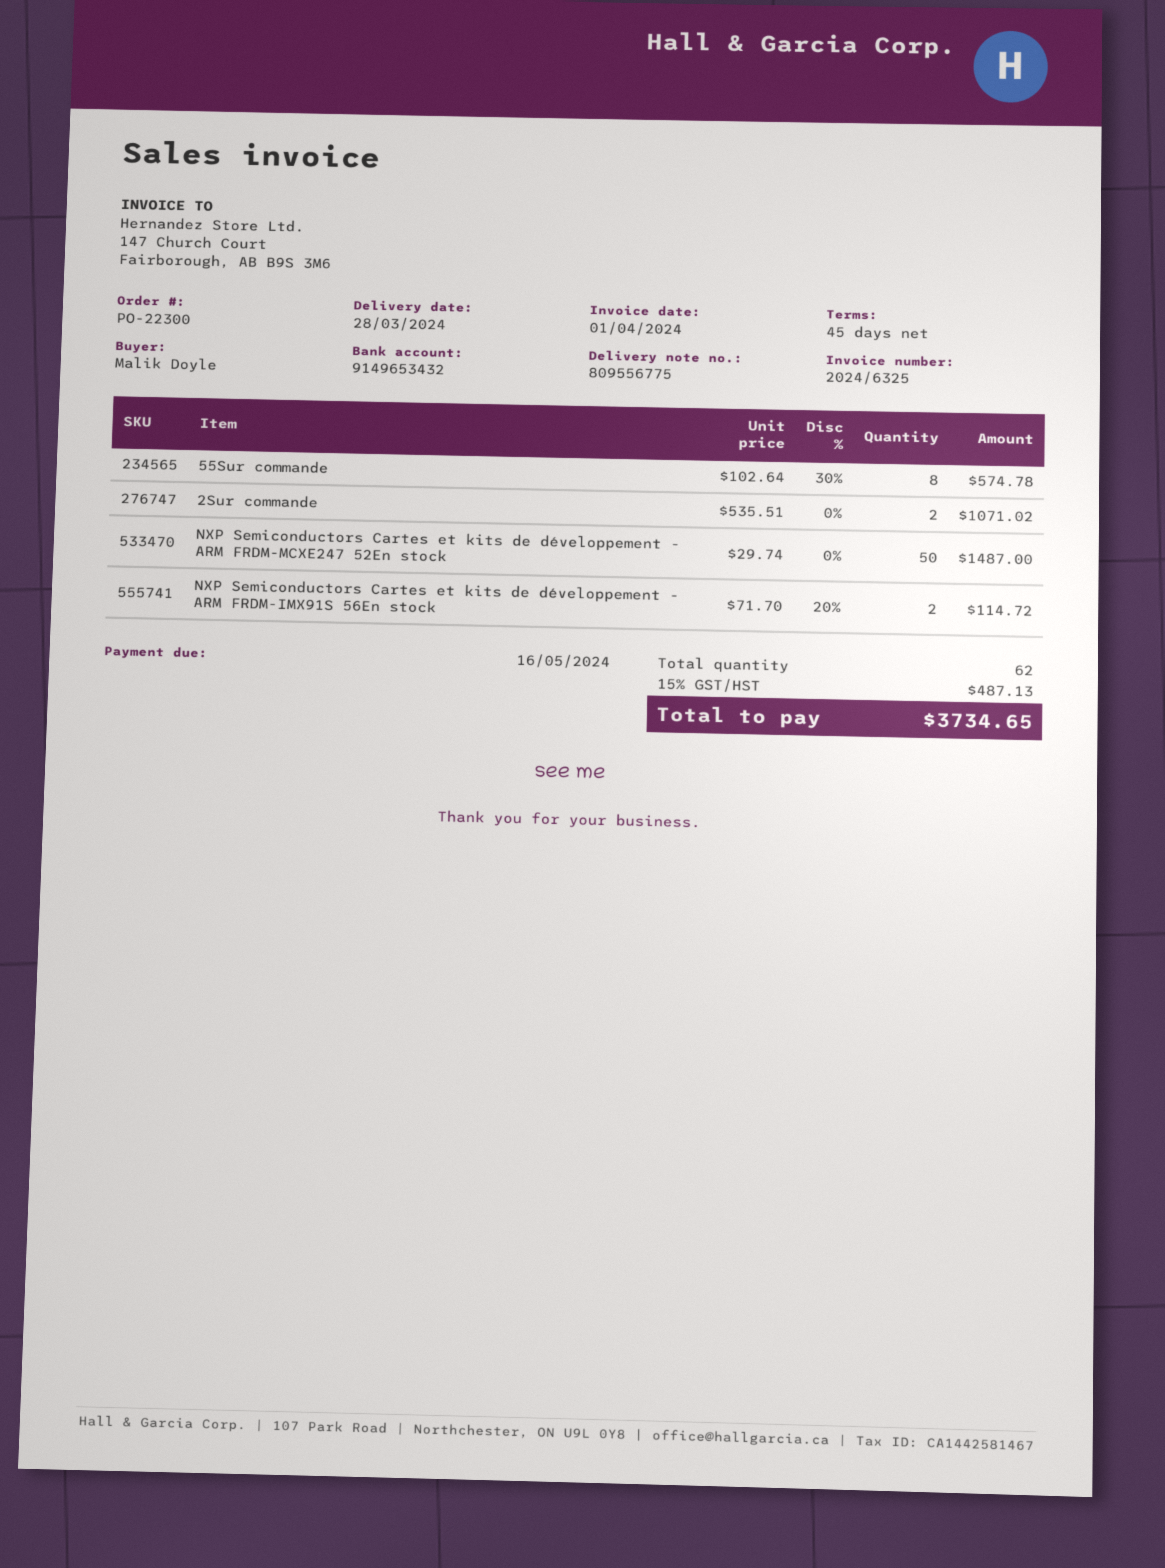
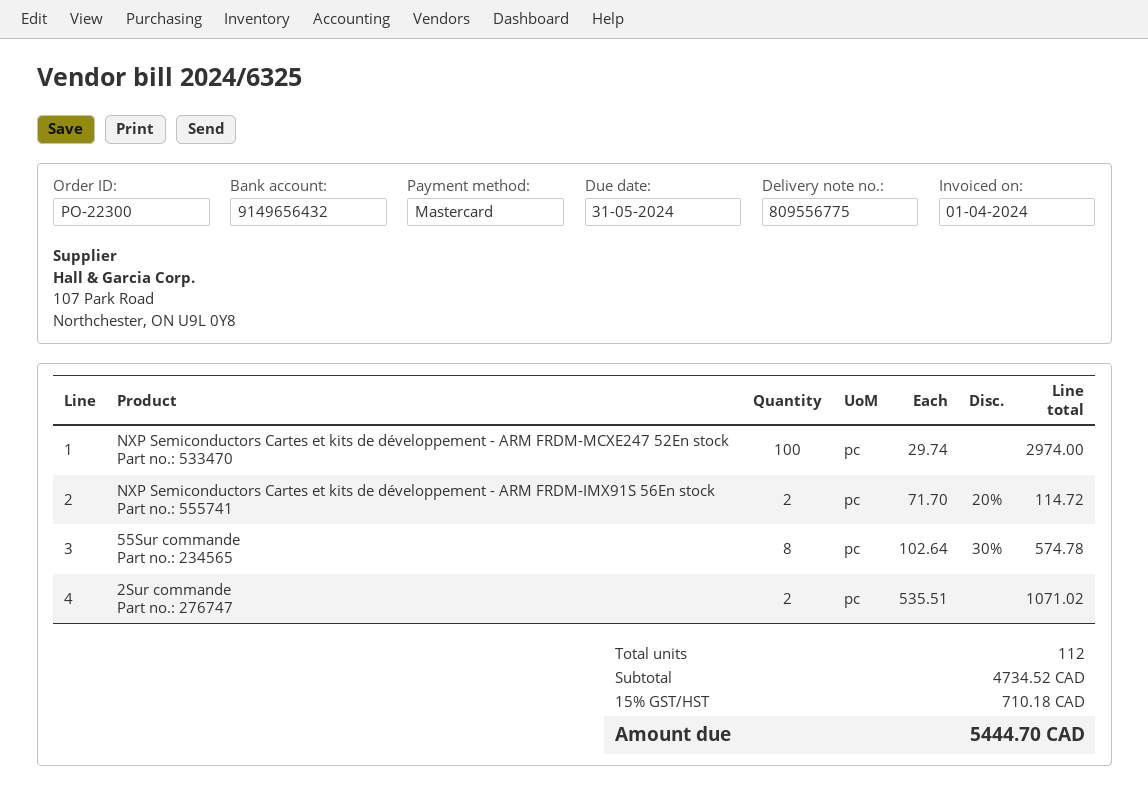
due date: 2024-05-16 -> 2024-05-31
bank account: 9149653432 -> 9149656432
NXP Semiconductors Cartes et kits de développement - ARM FRDM-MCXE247 52En stock: 50 x 29.74 = 1487.00 -> 100 x 29.74 = 2974.00
total quantity: 62 -> 112
tax: 15% = 487.13 -> 15% = 710.18
total: 3734.65 -> 5444.70

